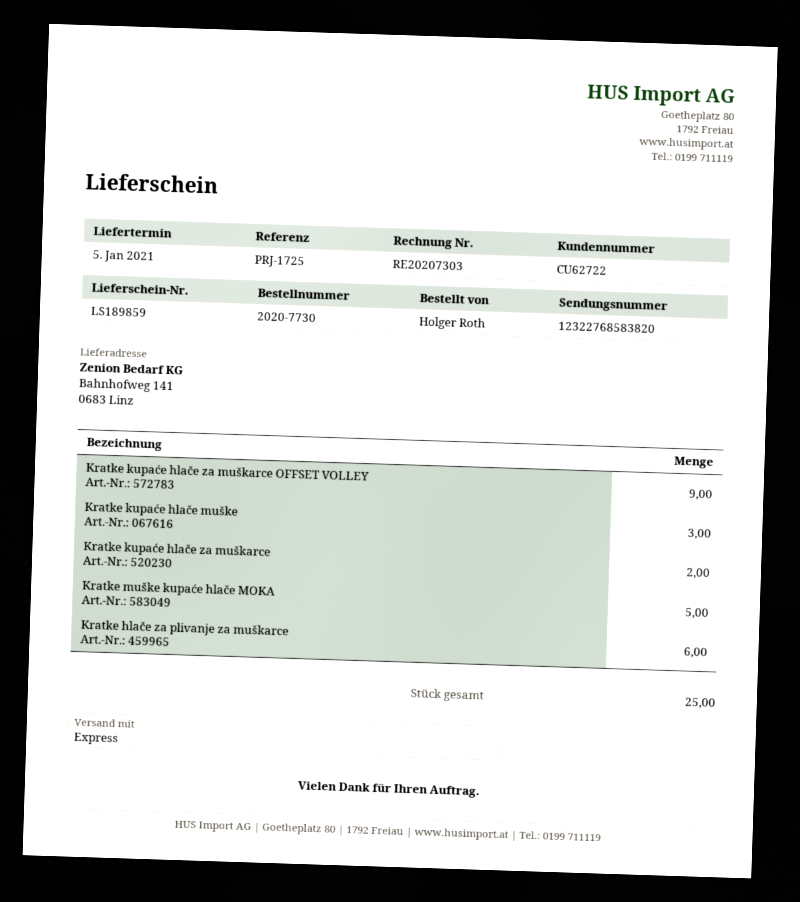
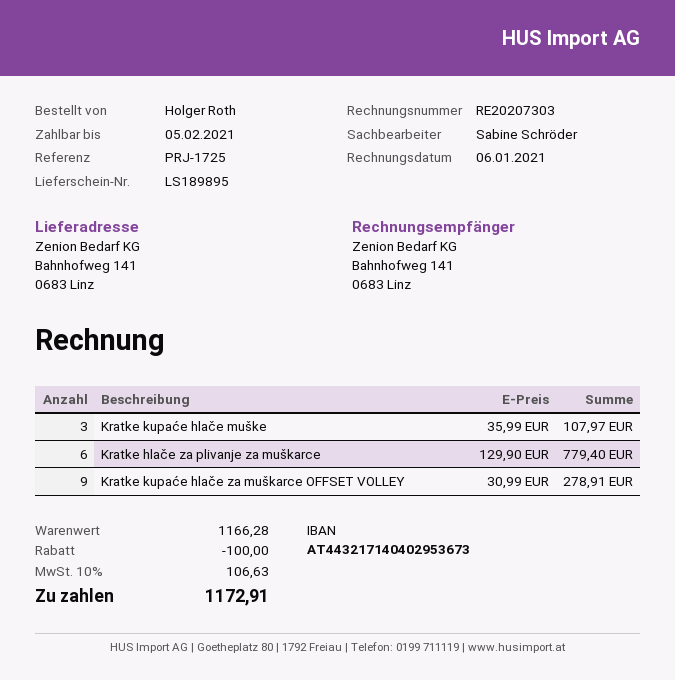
delivery note number: LS189859 -> LS189895
Kratke kupaće hlače za muškarce: 2 -> none
Kratke muške kupaće hlače MOKA: 5 -> none

